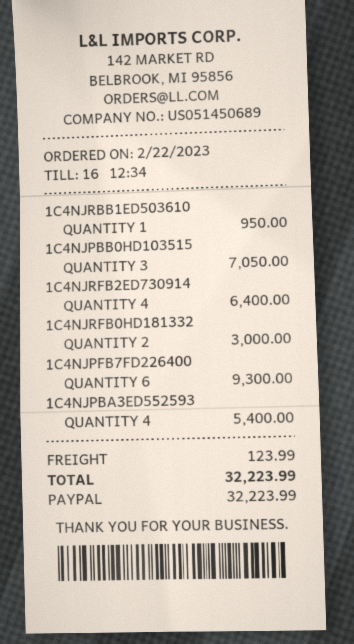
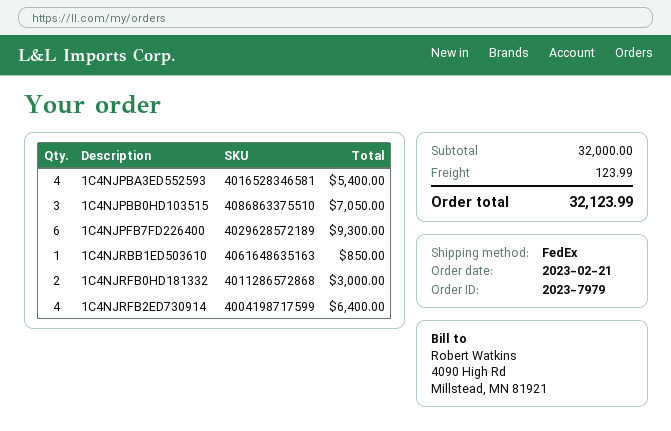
order date: 2023-02-22 -> 2023-02-21
1C4NJRBB1ED503610: 1 for 950.00 -> 1 for 850.00
total: 32223.99 -> 32123.99

